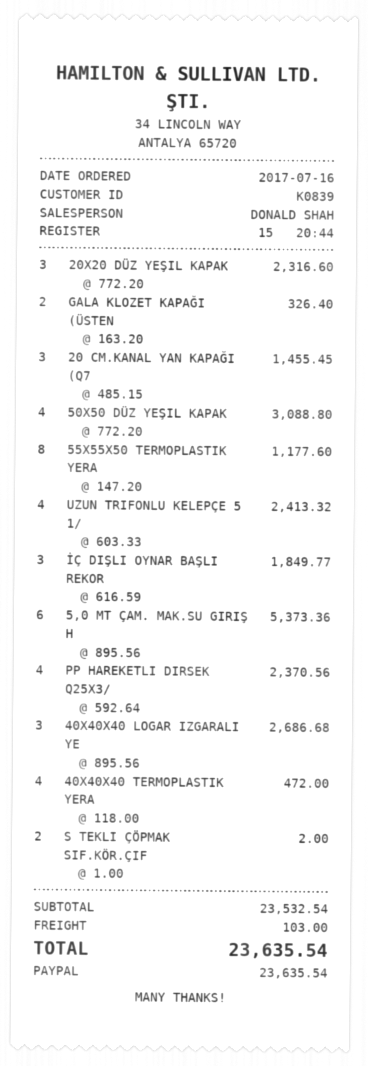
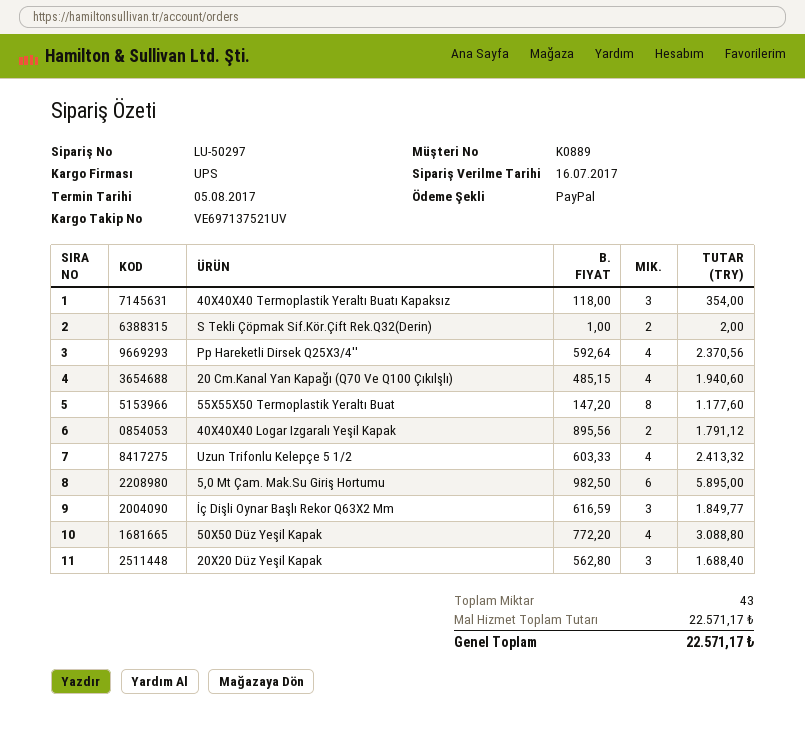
customer number: K0839 -> K0889
20X20 DÜZ YEŞIL KAPAK: 3 x 772.20 = 2316.60 -> 3 x 562.80 = 1688.40
GALA KLOZET KAPAĞI (ÜSTEN: 2 x 163.20 = 326.40 -> none
20 CM.KANAL YAN KAPAĞI (Q7: 3 x 485.15 = 1455.45 -> 4 x 485.15 = 1940.60
5,0 MT ÇAM. MAK.SU GIRIŞ H: 6 x 895.56 = 5373.36 -> 6 x 982.50 = 5895.00
40X40X40 LOGAR IZGARALI YE: 3 x 895.56 = 2686.68 -> 2 x 895.56 = 1791.12
40X40X40 TERMOPLASTIK YERA: 4 x 118.00 = 472.00 -> 3 x 118.00 = 354.00
subtotal: 23532.54 -> 22571.17
shipping: 103.00 -> none
total: 23635.54 -> 22571.17

